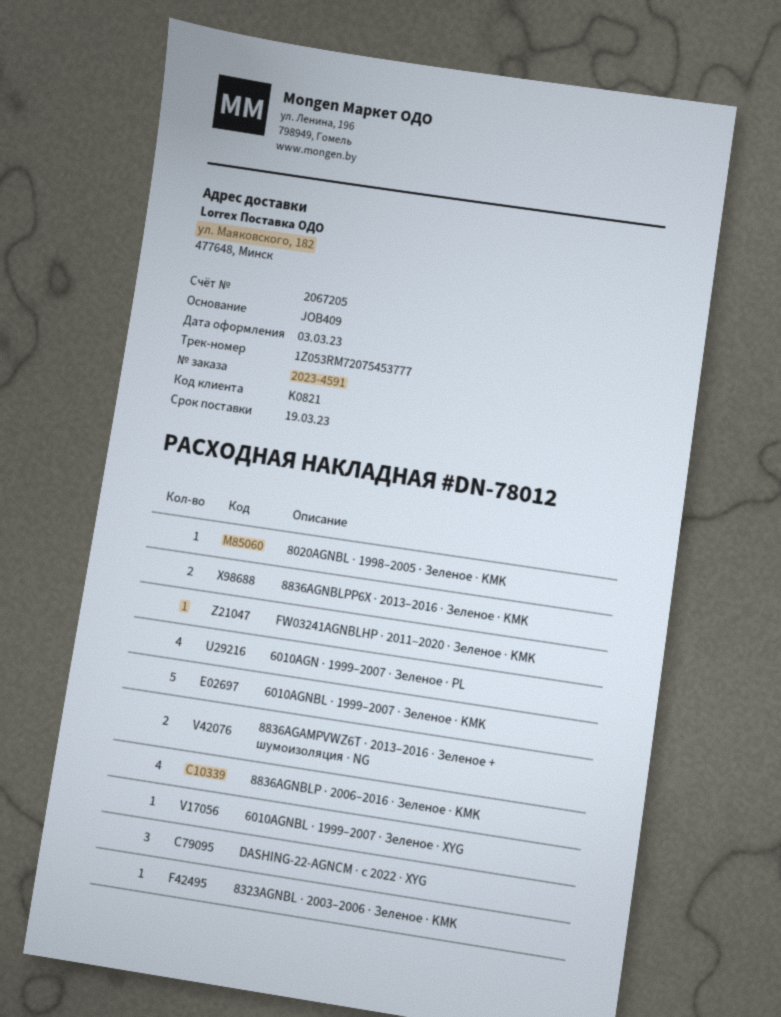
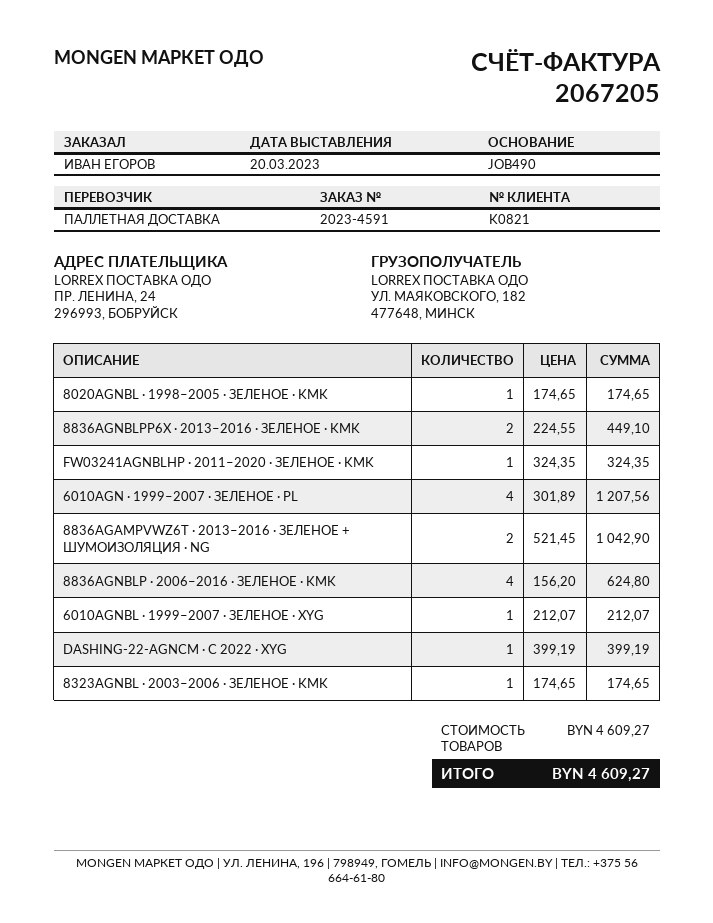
reference: JOB409 -> JOB490
6010AGNBL · 1999–2007 · Зеленое · KMK: 5 -> none
DASHING-22-AGNCM · с 2022 · XYG: 3 -> 1

